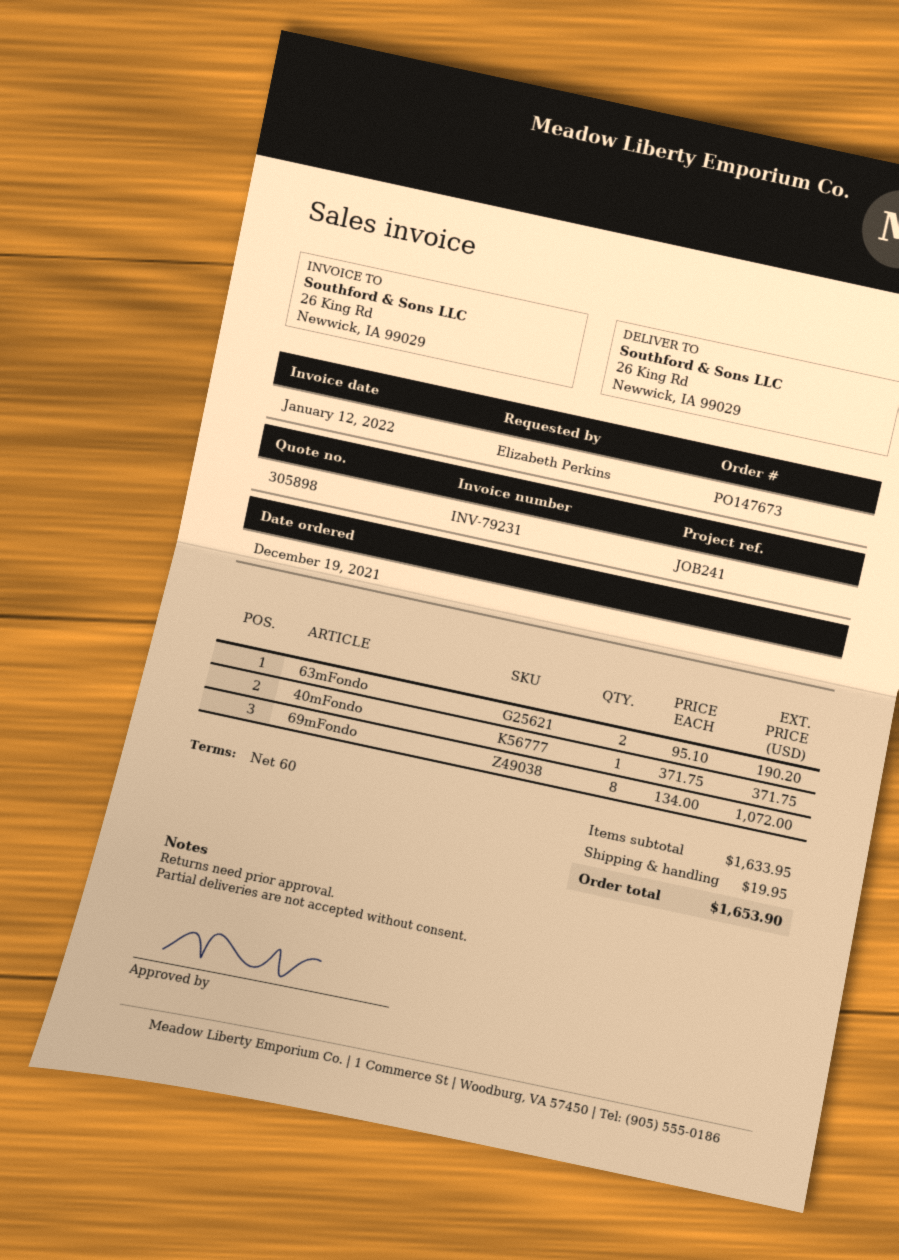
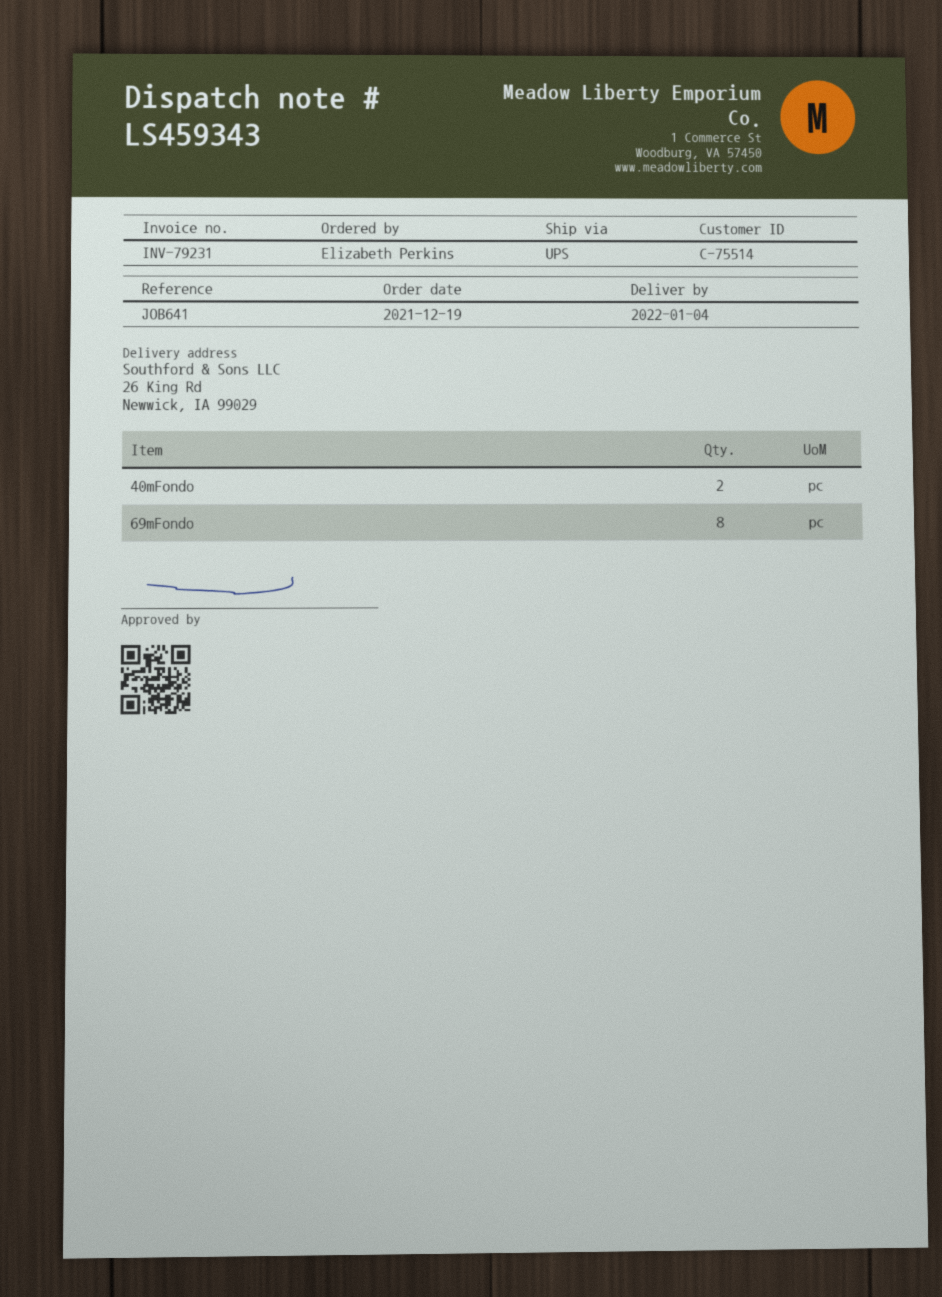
reference: JOB241 -> JOB641
63mFondo: 2 -> none
40mFondo: 1 -> 2

